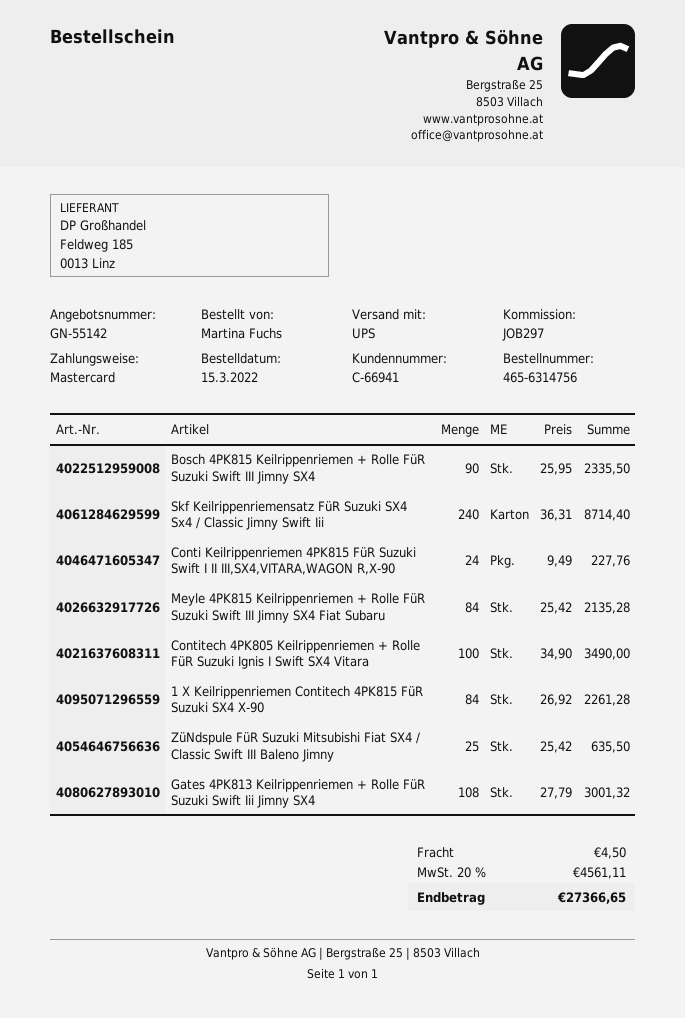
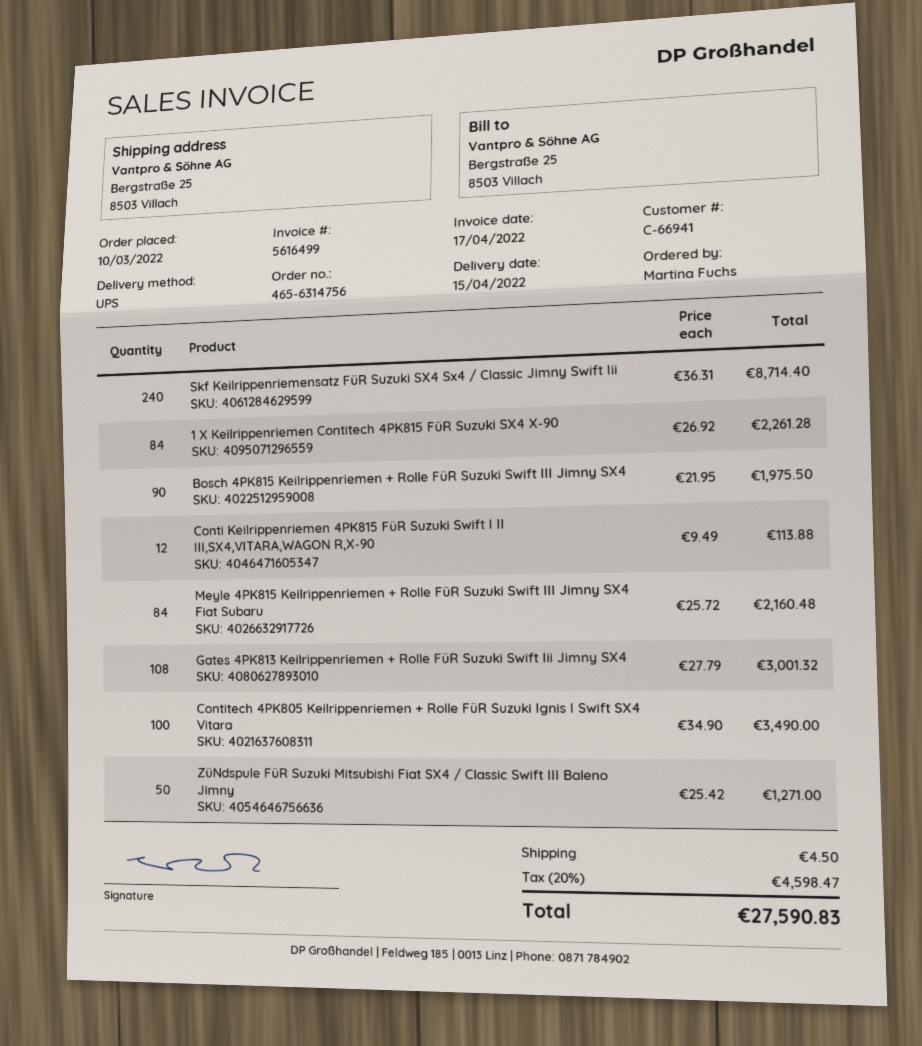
order date: 2022-03-15 -> 2022-03-10
Bosch 4PK815 Keilrippenriemen + Rolle FüR Suzuki Swift III Jimny SX4: 90 x 25.95 = 2335.50 -> 90 x 21.95 = 1975.50
Conti Keilrippenriemen 4PK815 FüR Suzuki Swift I II III,SX4,VITARA,WAGON R,X-90: 24 x 9.49 = 227.76 -> 12 x 9.49 = 113.88
Meyle 4PK815 Keilrippenriemen + Rolle FüR Suzuki Swift III Jimny SX4 Fiat Subaru: 84 x 25.42 = 2135.28 -> 84 x 25.72 = 2160.48
ZüNdspule FüR Suzuki Mitsubishi Fiat SX4 / Classic Swift III Baleno Jimny: 25 x 25.42 = 635.50 -> 50 x 25.42 = 1271.00
tax: 20% = 4561.11 -> 20% = 4598.47
total: 27366.65 -> 27590.83

